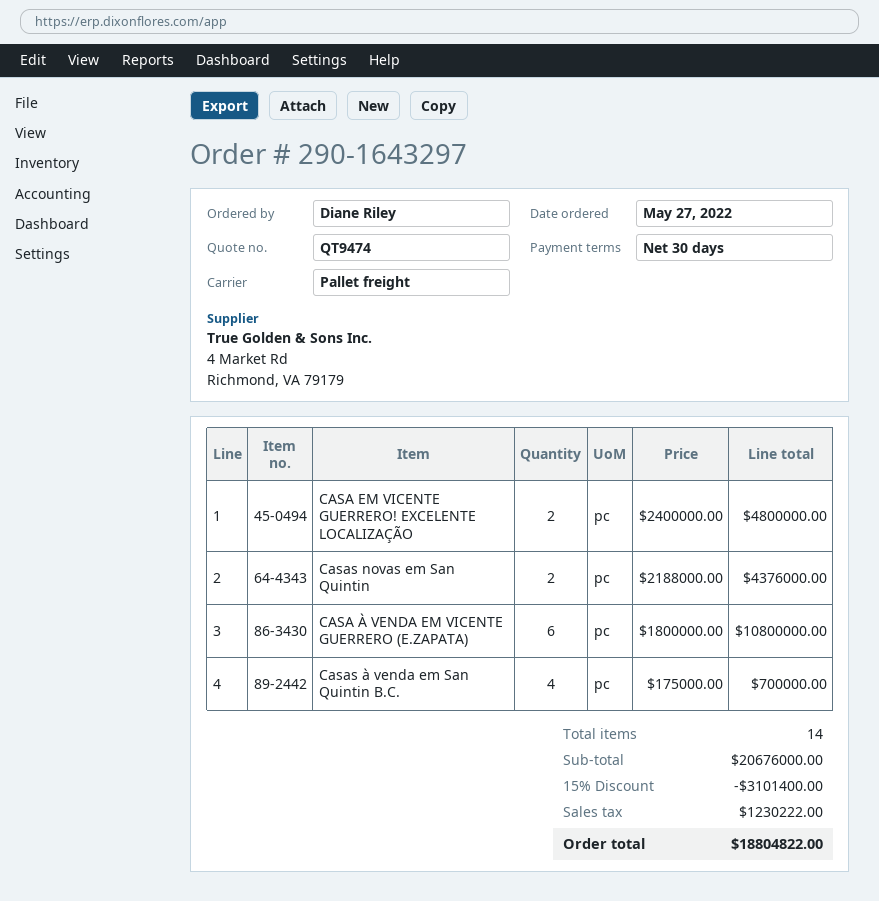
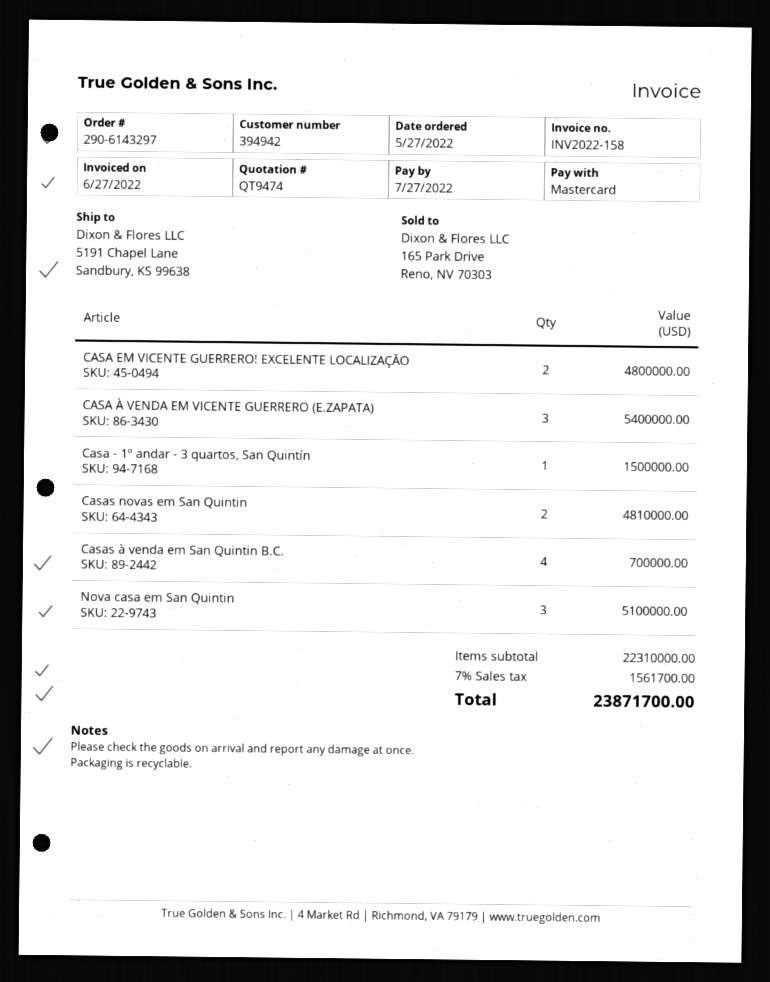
order number: 290-1643297 -> 290-6143297
Casas novas em San Quintin: 2 for 4376000.00 -> 2 for 4810000.00
CASA À VENDA EM VICENTE GUERRERO (E.ZAPATA): 6 for 10800000.00 -> 3 for 5400000.00
Casa - 1º andar - 3 quartos, San Quintín: none -> 1 for 1500000.00
Nova casa em San Quintin: none -> 3 for 5100000.00
subtotal: 20676000.00 -> 22310000.00
discount: 15% = 3101400.00 -> none
tax: 1230222.00 -> 1561700.00
total: 18804822.00 -> 23871700.00

